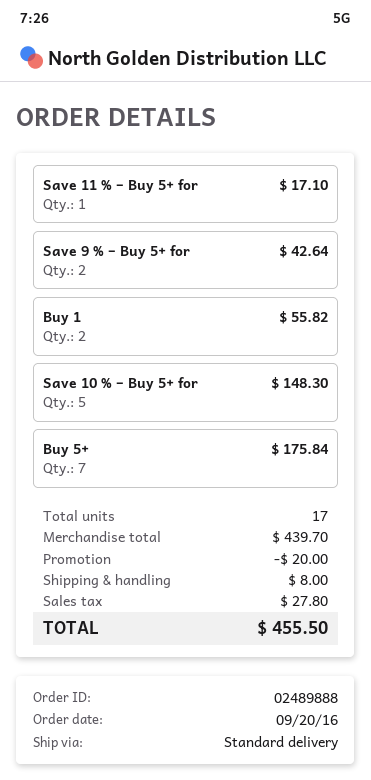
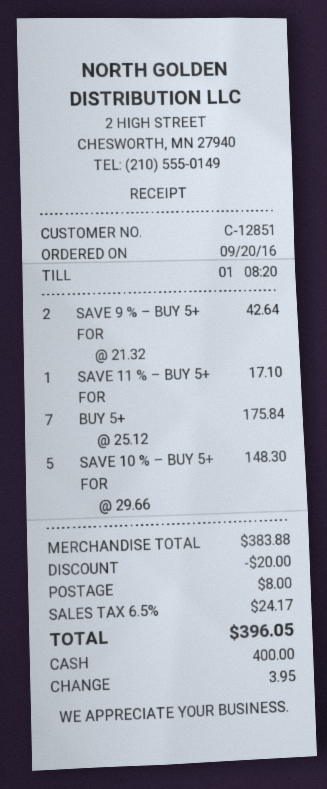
Buy 1: 2 for 55.82 -> none
subtotal: 439.70 -> 383.88
tax: 27.80 -> 24.17
total: 455.50 -> 396.05

